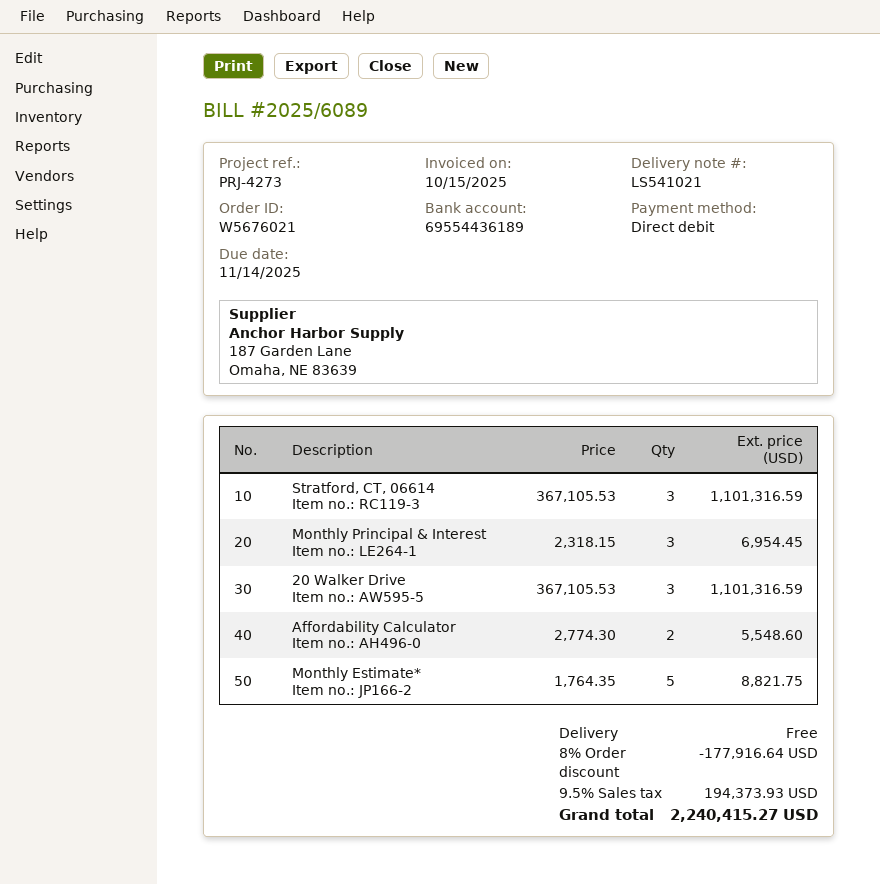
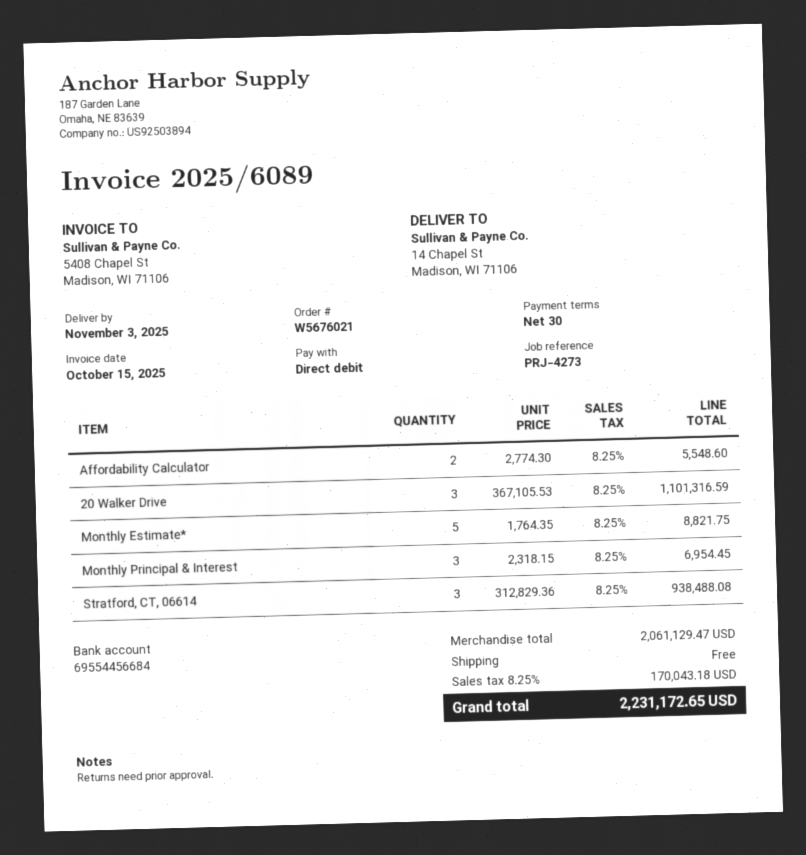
bank account: 69554436189 -> 69554456684
Stratford, CT, 06614: 3 x 367105.53 = 1101316.59 -> 3 x 312829.36 = 938488.08
discount: 8% = 177916.64 -> none
tax: 9.5% = 194373.93 -> 8.25% = 170043.18
total: 2240415.27 -> 2231172.65

